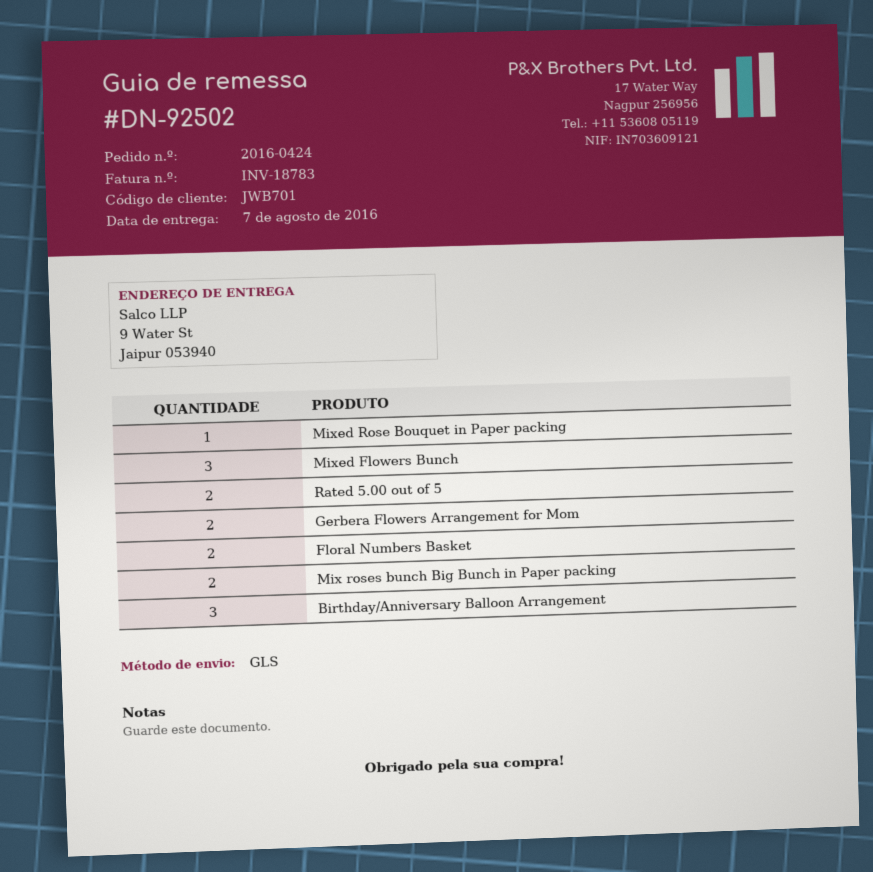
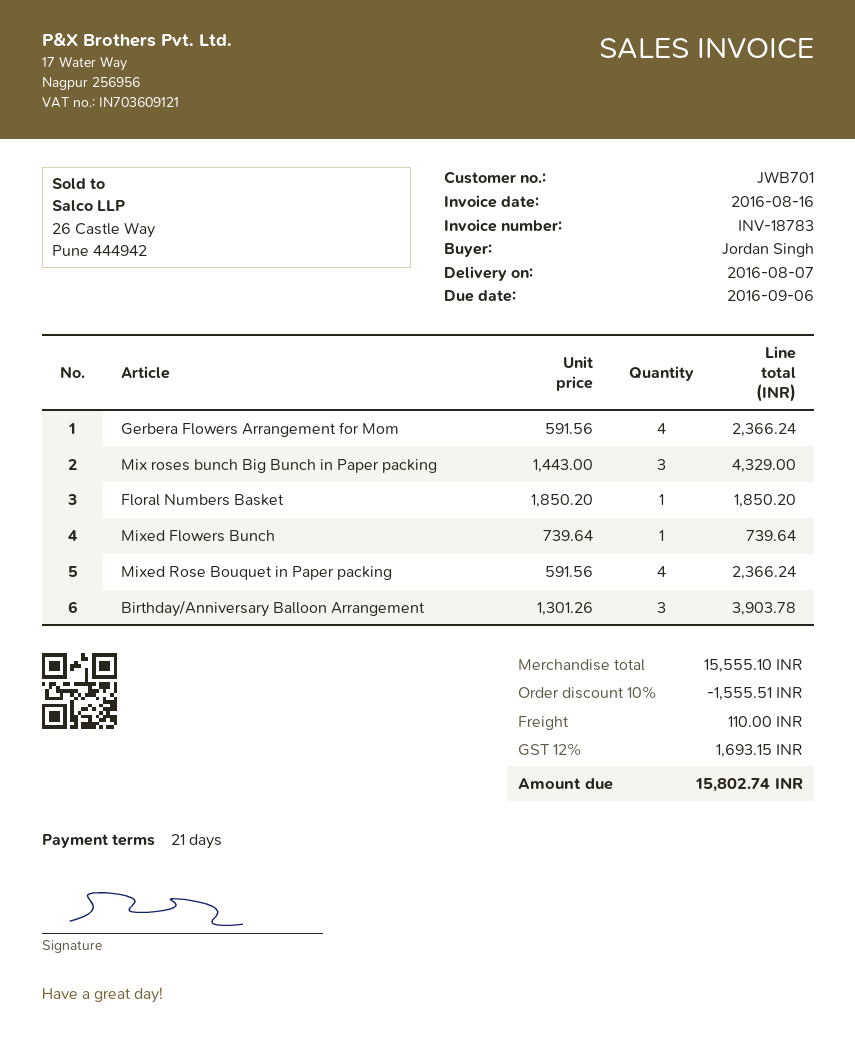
Mixed Rose Bouquet in Paper packing: 1 -> 4
Mixed Flowers Bunch: 3 -> 1
Rated 5.00 out of 5: 2 -> none
Gerbera Flowers Arrangement for Mom: 2 -> 4
Floral Numbers Basket: 2 -> 1
Mix roses bunch Big Bunch in Paper packing: 2 -> 3

